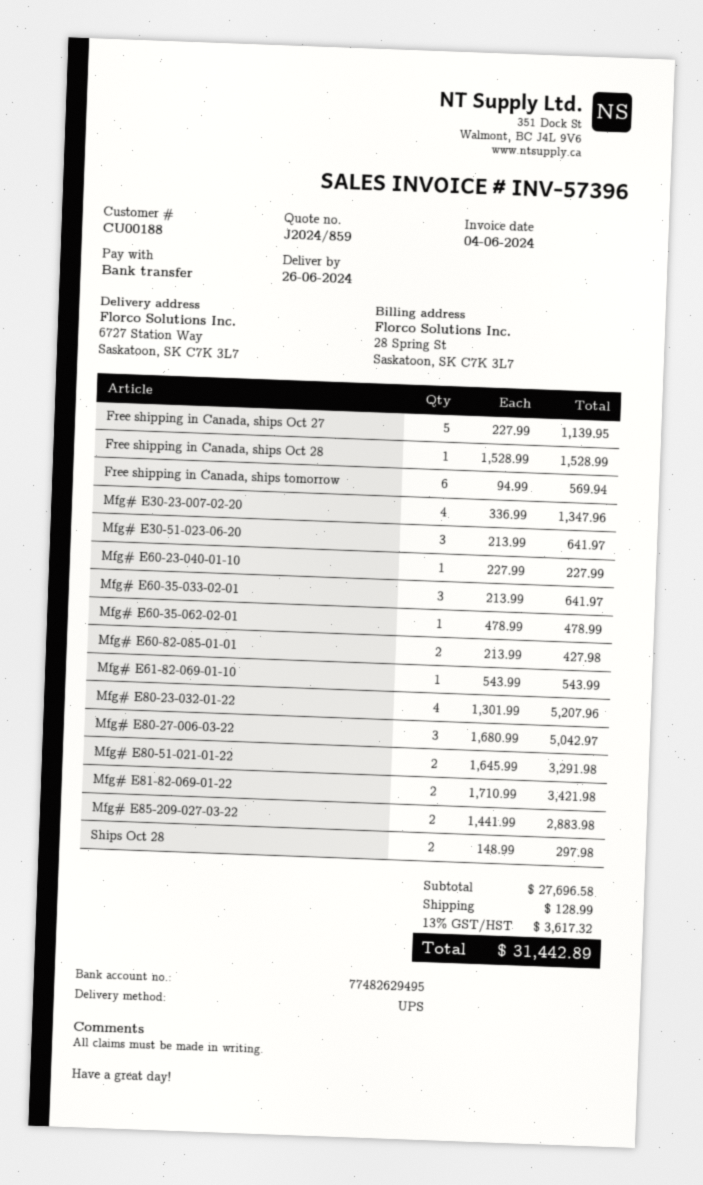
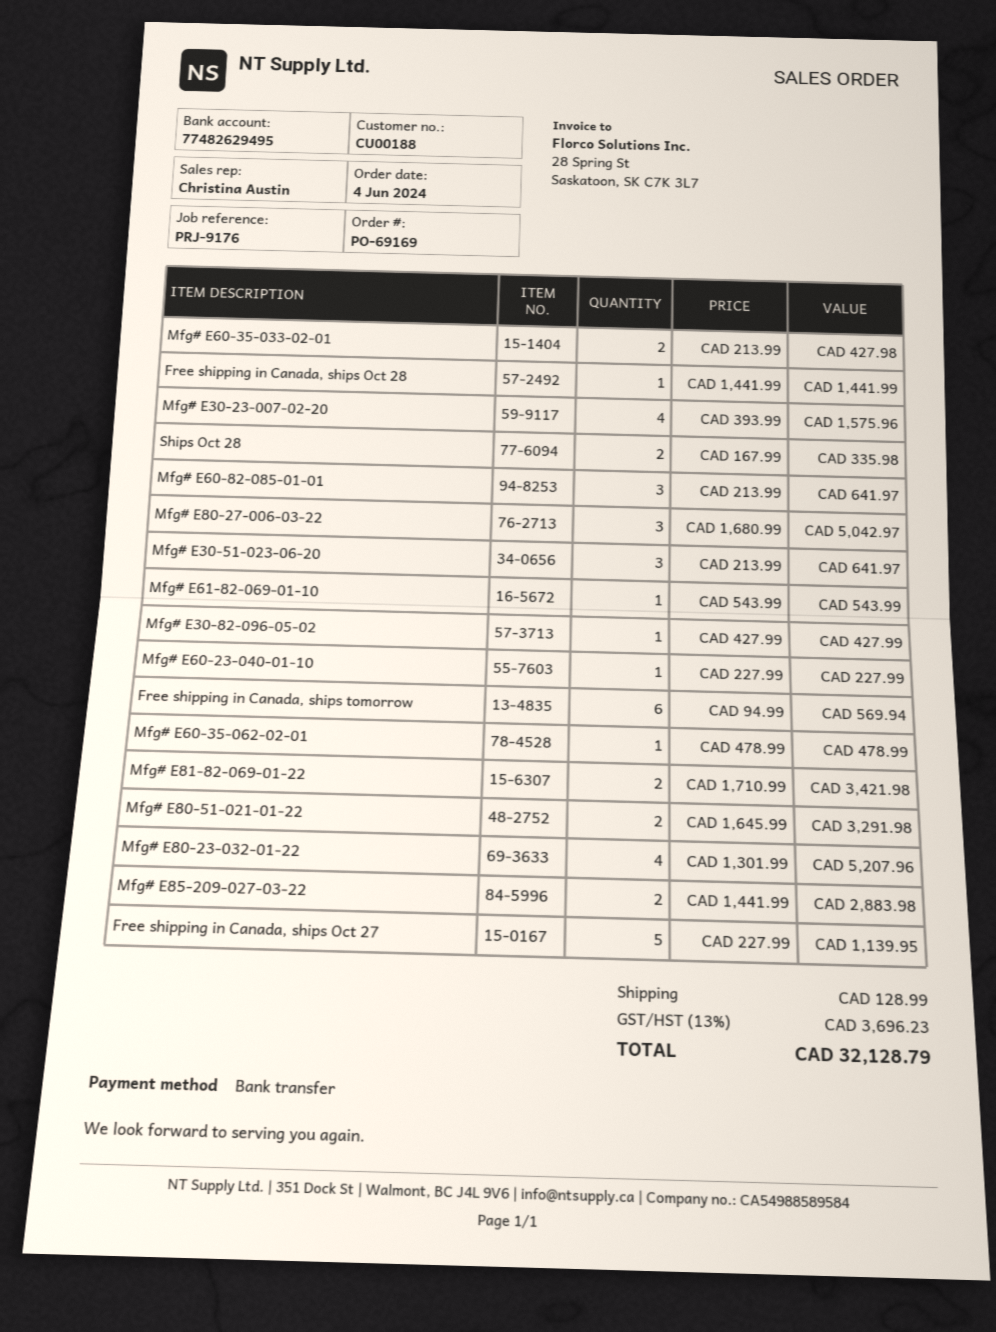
Free shipping in Canada, ships Oct 28: 1 x 1528.99 = 1528.99 -> 1 x 1441.99 = 1441.99
Mfg# E30-23-007-02-20: 4 x 336.99 = 1347.96 -> 4 x 393.99 = 1575.96
Mfg# E60-35-033-02-01: 3 x 213.99 = 641.97 -> 2 x 213.99 = 427.98
Mfg# E60-82-085-01-01: 2 x 213.99 = 427.98 -> 3 x 213.99 = 641.97
Ships Oct 28: 2 x 148.99 = 297.98 -> 2 x 167.99 = 335.98
Mfg# E30-82-096-05-02: none -> 1 x 427.99 = 427.99
tax: 13% = 3617.32 -> 13% = 3696.23
total: 31442.89 -> 32128.79

